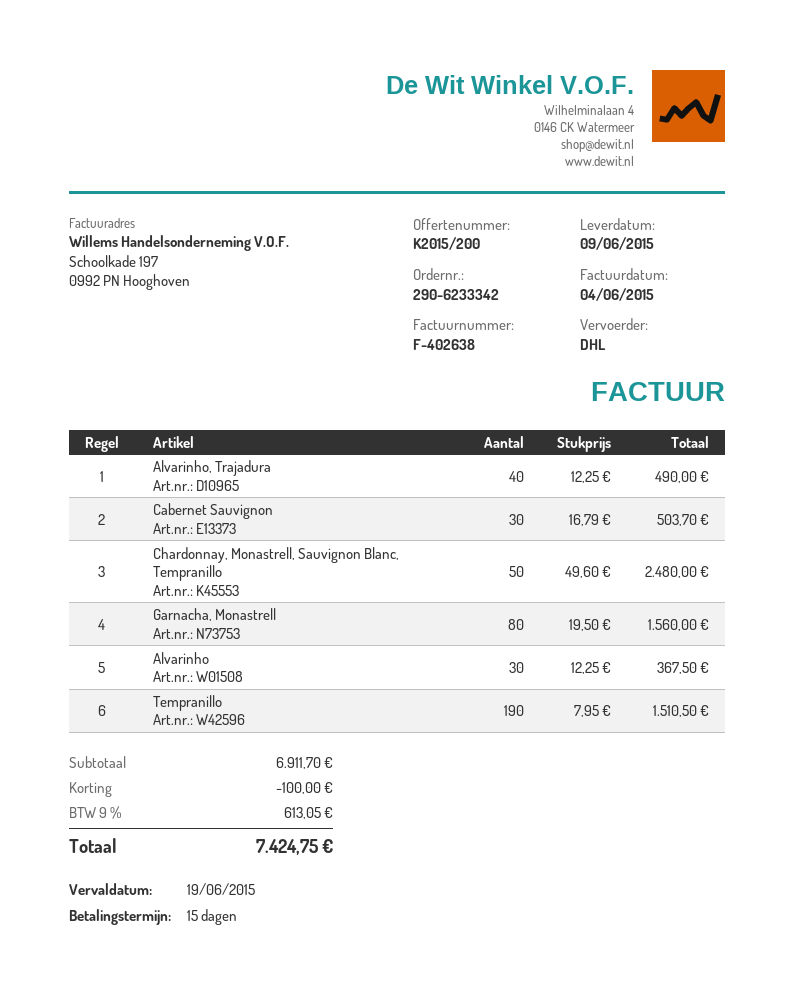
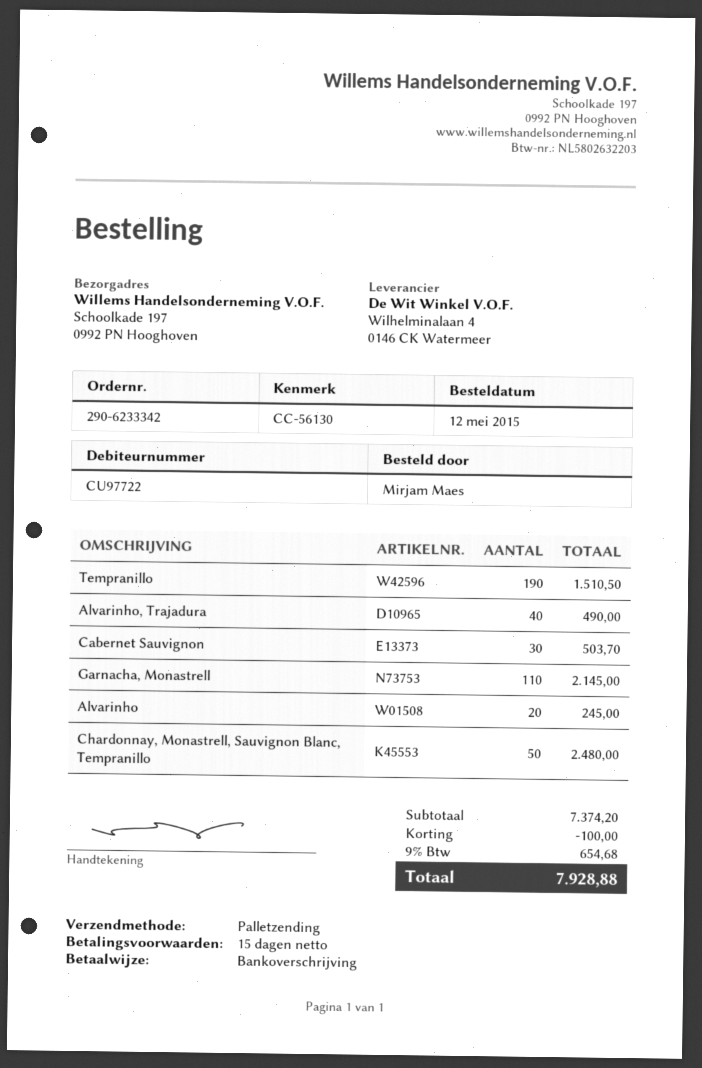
shipping method: DHL -> pallet freight
Garnacha, Monastrell: 80 for 1560.00 -> 110 for 2145.00
Alvarinho: 30 for 367.50 -> 20 for 245.00
subtotal: 6911.70 -> 7374.20
tax: 9% = 613.05 -> 9% = 654.68
total: 7424.75 -> 7928.88

